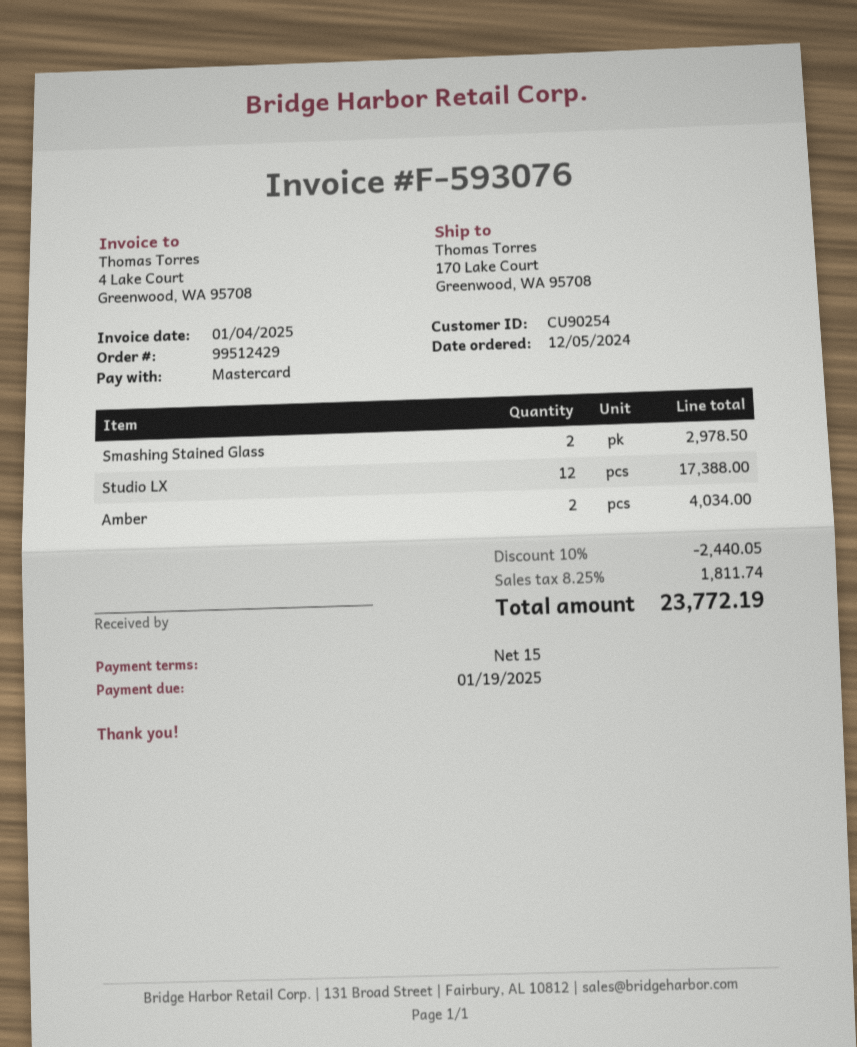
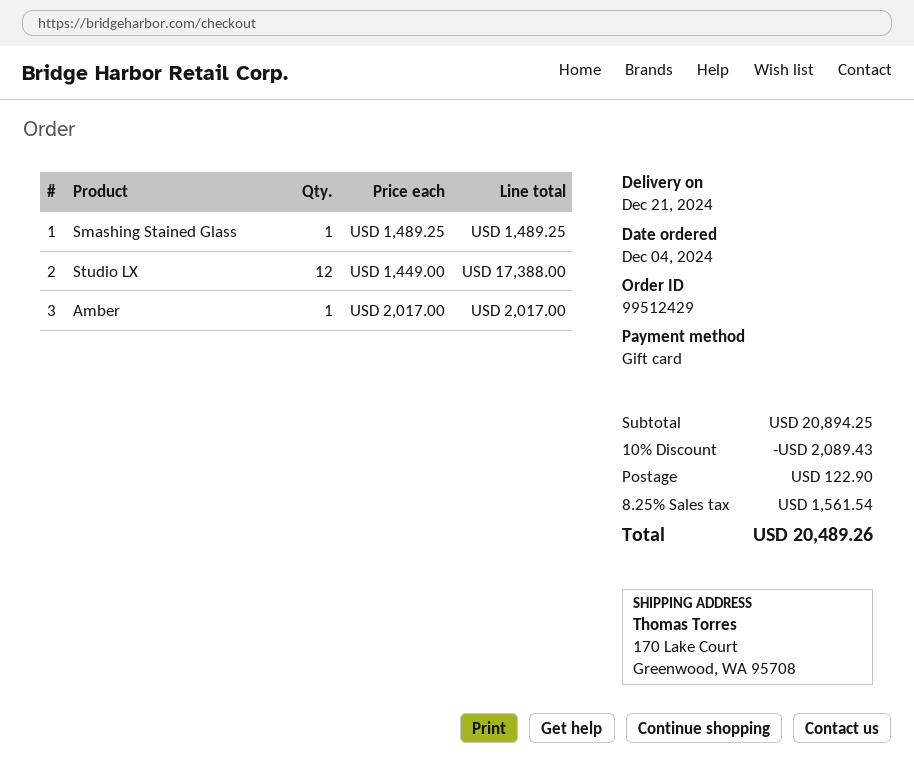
order date: 2024-12-05 -> 2024-12-04
payment method: Mastercard -> gift card
Smashing Stained Glass: 2 for 2978.50 -> 1 for 1489.25
Amber: 2 for 4034.00 -> 1 for 2017.00
discount: 10% = 2440.05 -> 10% = 2089.43
shipping: none -> 122.90
tax: 8.25% = 1811.74 -> 8.25% = 1561.54
total: 23772.19 -> 20489.26

